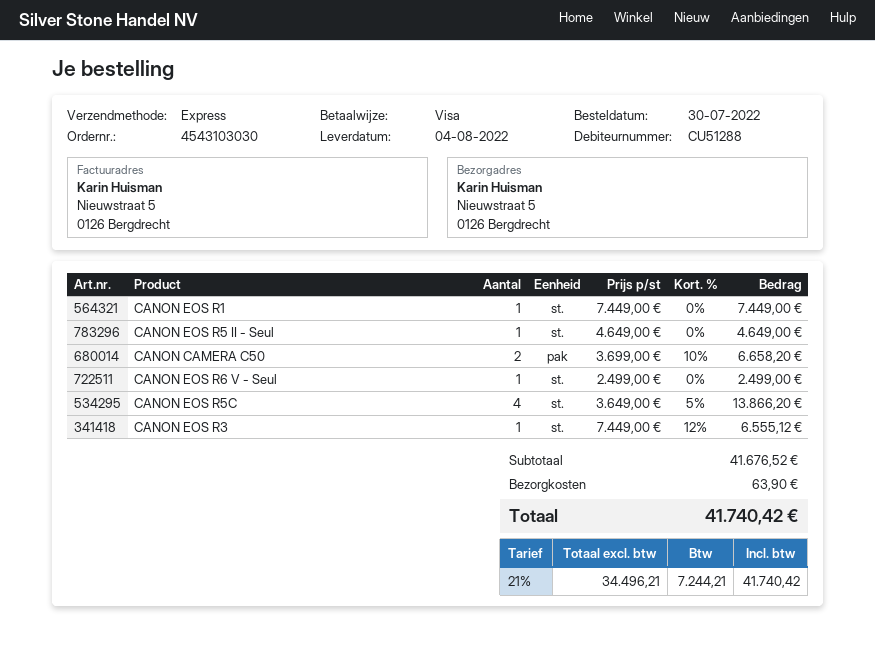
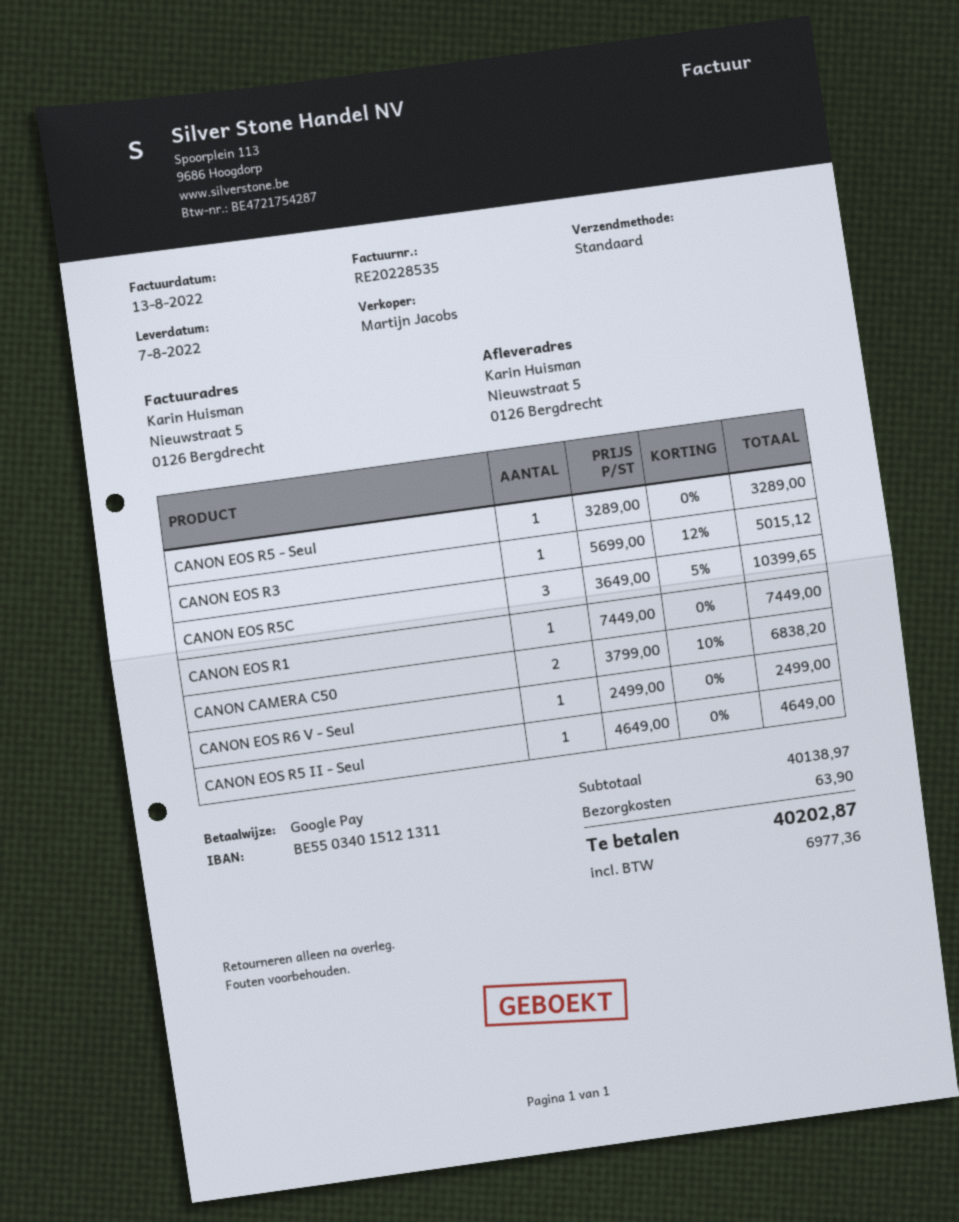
delivery date: 2022-08-04 -> 2022-08-07
payment method: Visa -> Google Pay
shipping method: express -> standard
CANON CAMERA C50: 2 x 3699.00 - 10% = 6658.20 -> 2 x 3799.00 - 10% = 6838.20
CANON EOS R5C: 4 x 3649.00 - 5% = 13866.20 -> 3 x 3649.00 - 5% = 10399.65
CANON EOS R3: 1 x 7449.00 - 12% = 6555.12 -> 1 x 5699.00 - 12% = 5015.12
CANON EOS R5 - Seul: none -> 1 x 3289.00 = 3289.00
subtotal: 41676.52 -> 40138.97
tax: 7244.21 -> 6977.36
total: 41740.42 -> 40202.87

